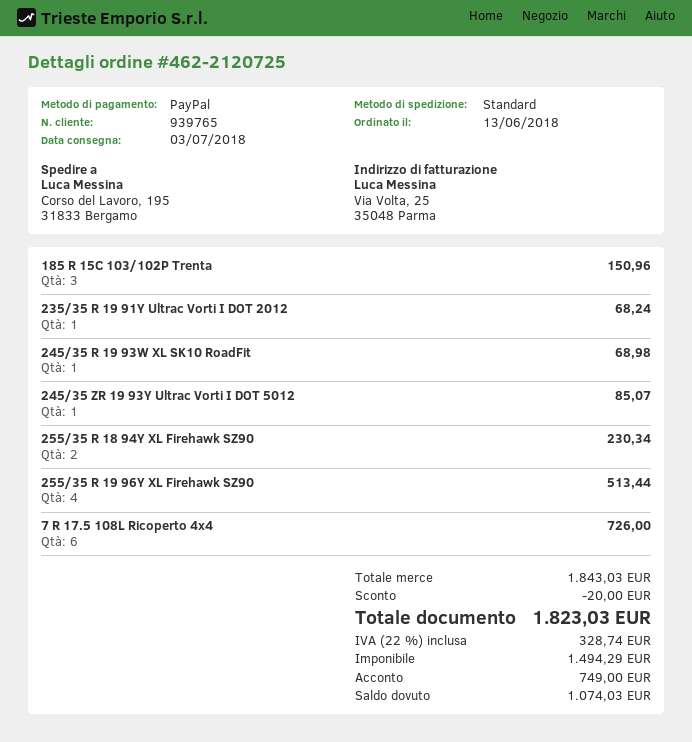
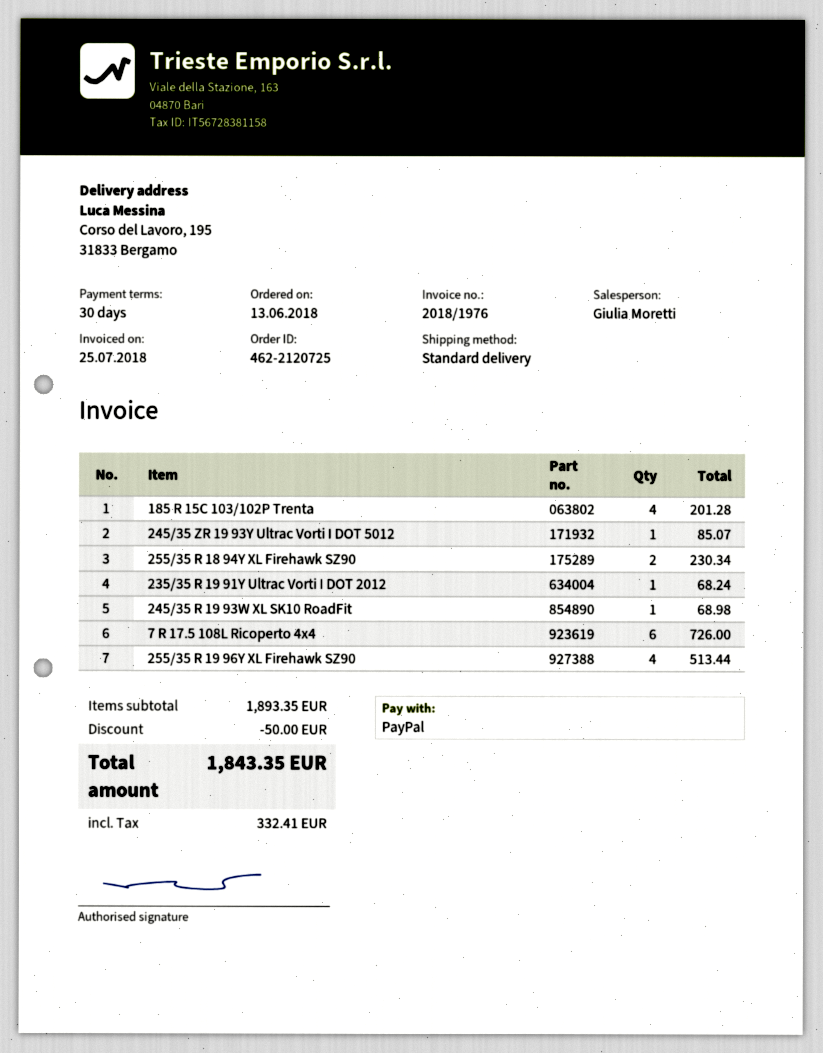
185 R 15C 103/102P Trenta: 3 for 150.96 -> 4 for 201.28
subtotal: 1843.03 -> 1893.35
discount: 20.00 -> 50.00
tax: 328.74 -> 332.41
total: 1823.03 -> 1843.35

